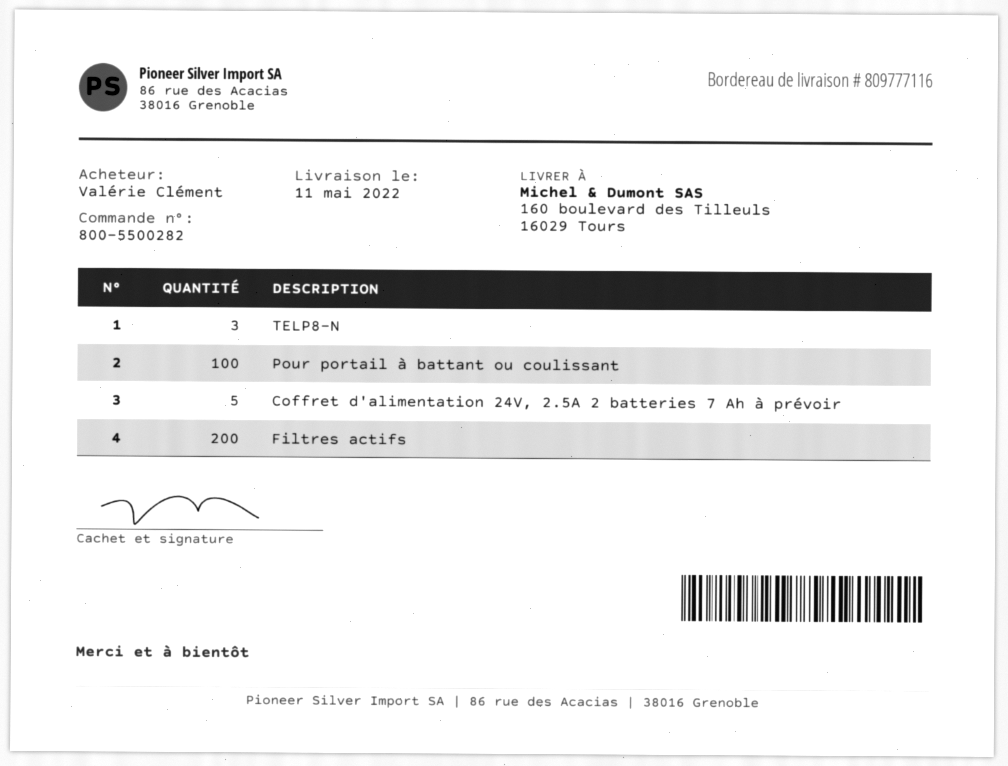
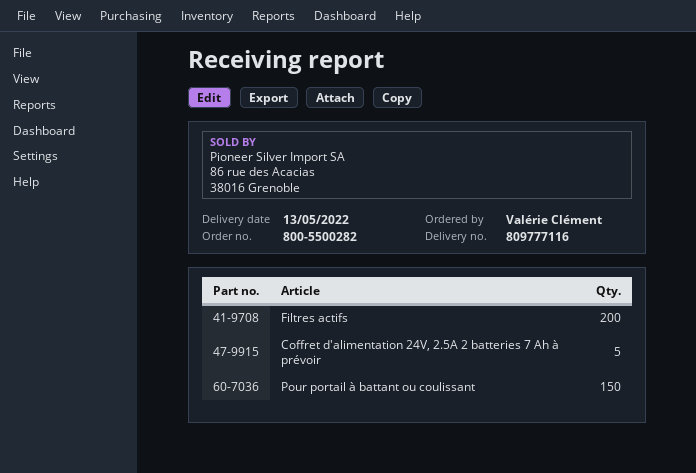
delivery date: 2022-05-11 -> 2022-05-13
TELP8-N: 3 -> none
Pour portail à battant ou coulissant: 100 -> 150

